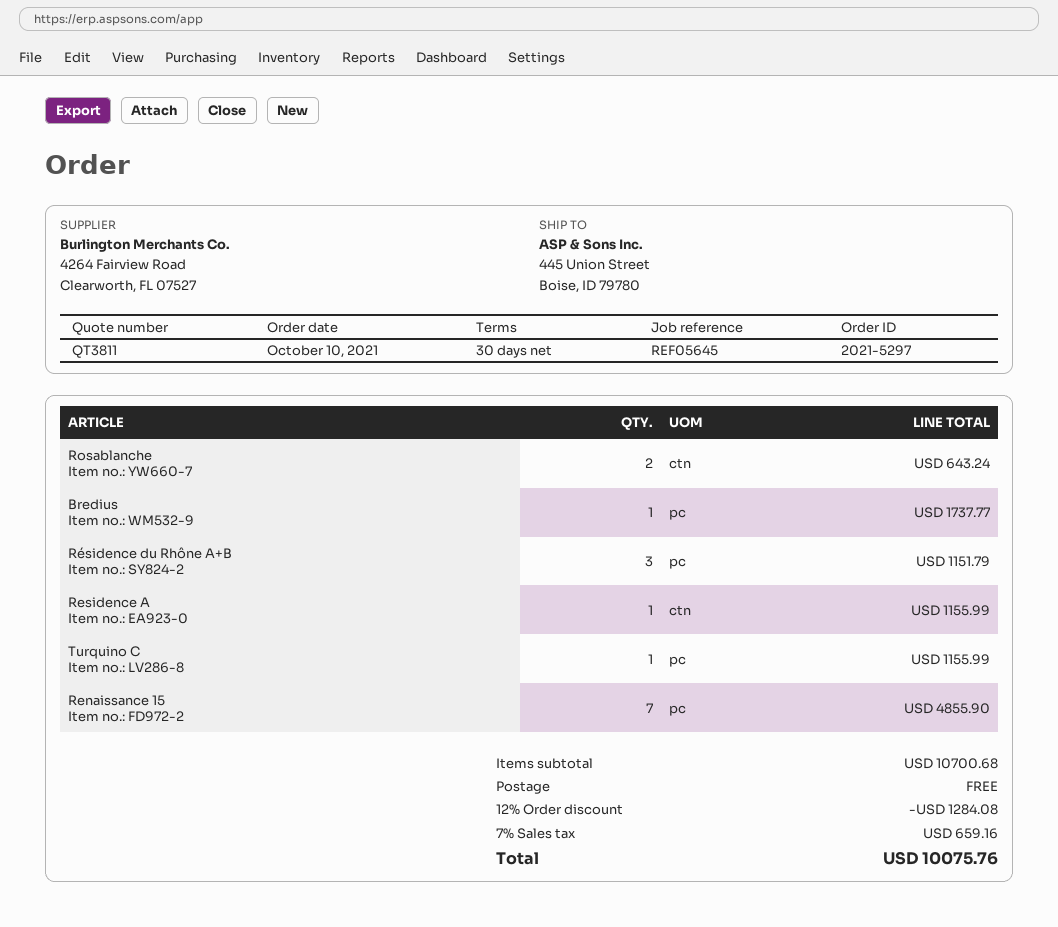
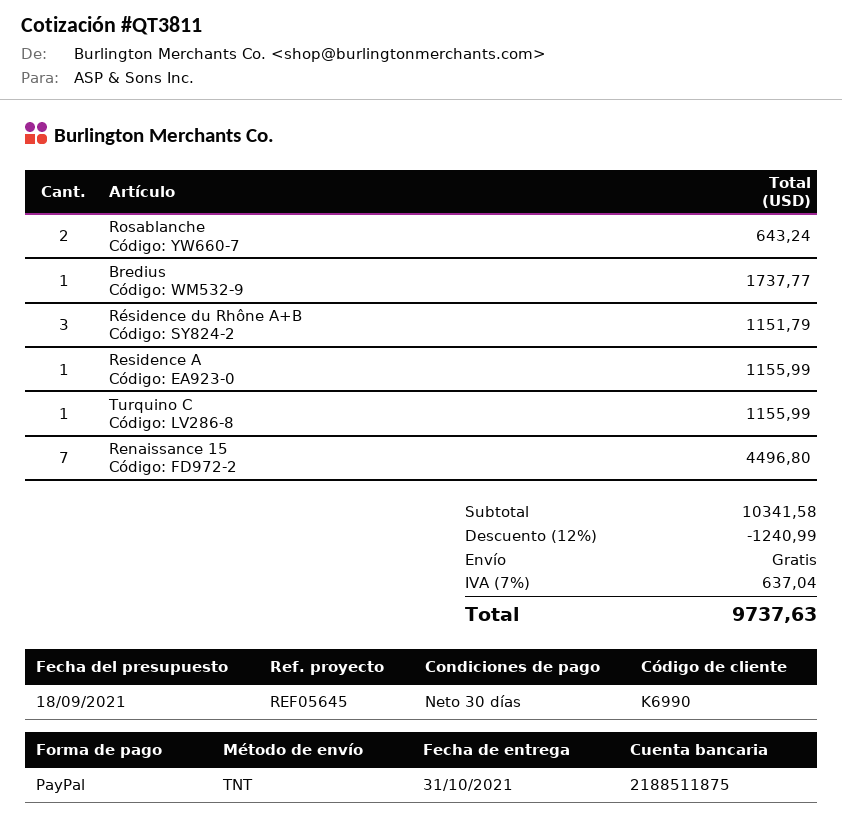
Renaissance 15: 7 for 4855.90 -> 7 for 4496.80
subtotal: 10700.68 -> 10341.58
discount: 12% = 1284.08 -> 12% = 1240.99
tax: 7% = 659.16 -> 7% = 637.04
total: 10075.76 -> 9737.63

